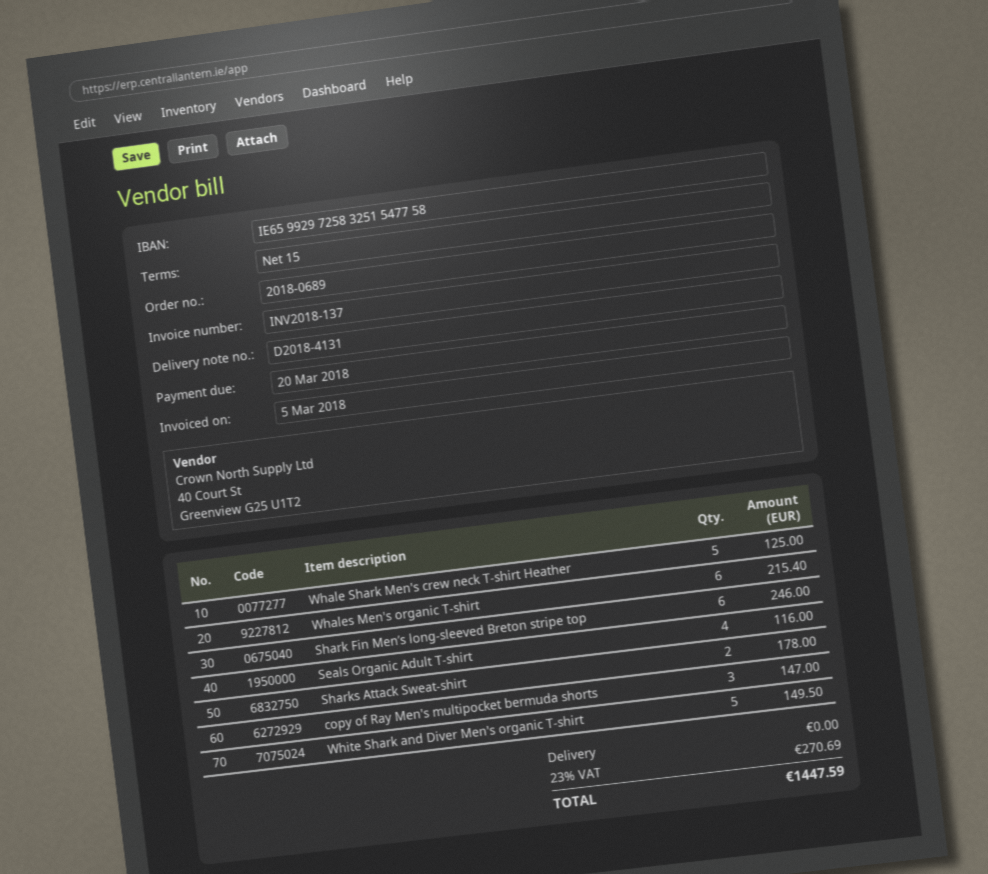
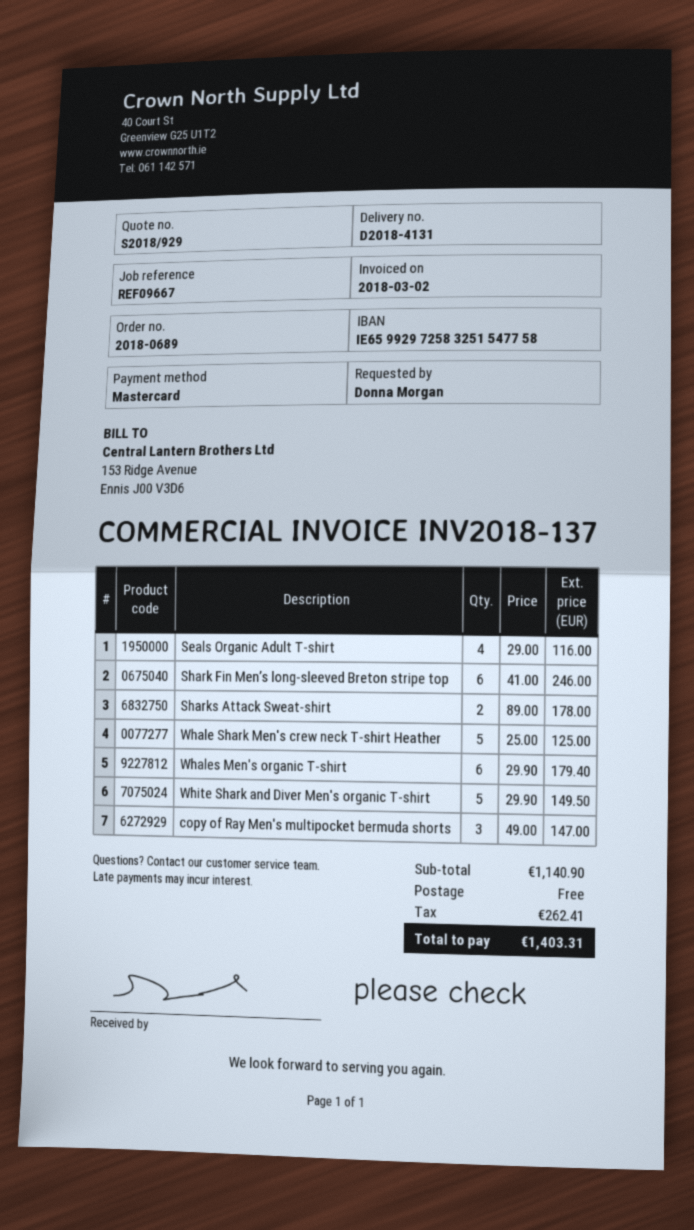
invoice date: 2018-03-05 -> 2018-03-02
Whales Men's organic T-shirt: 6 for 215.40 -> 6 for 179.40
tax: 270.69 -> 262.41
total: 1447.59 -> 1403.31

